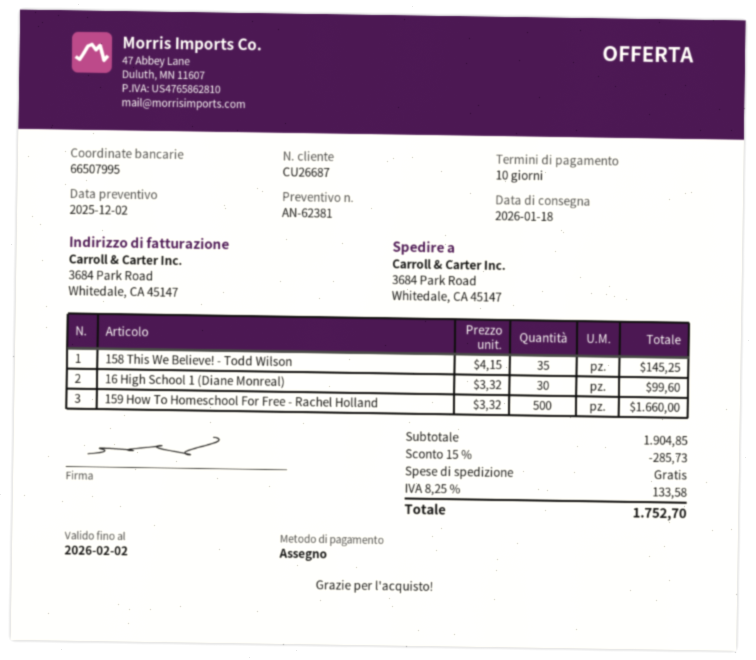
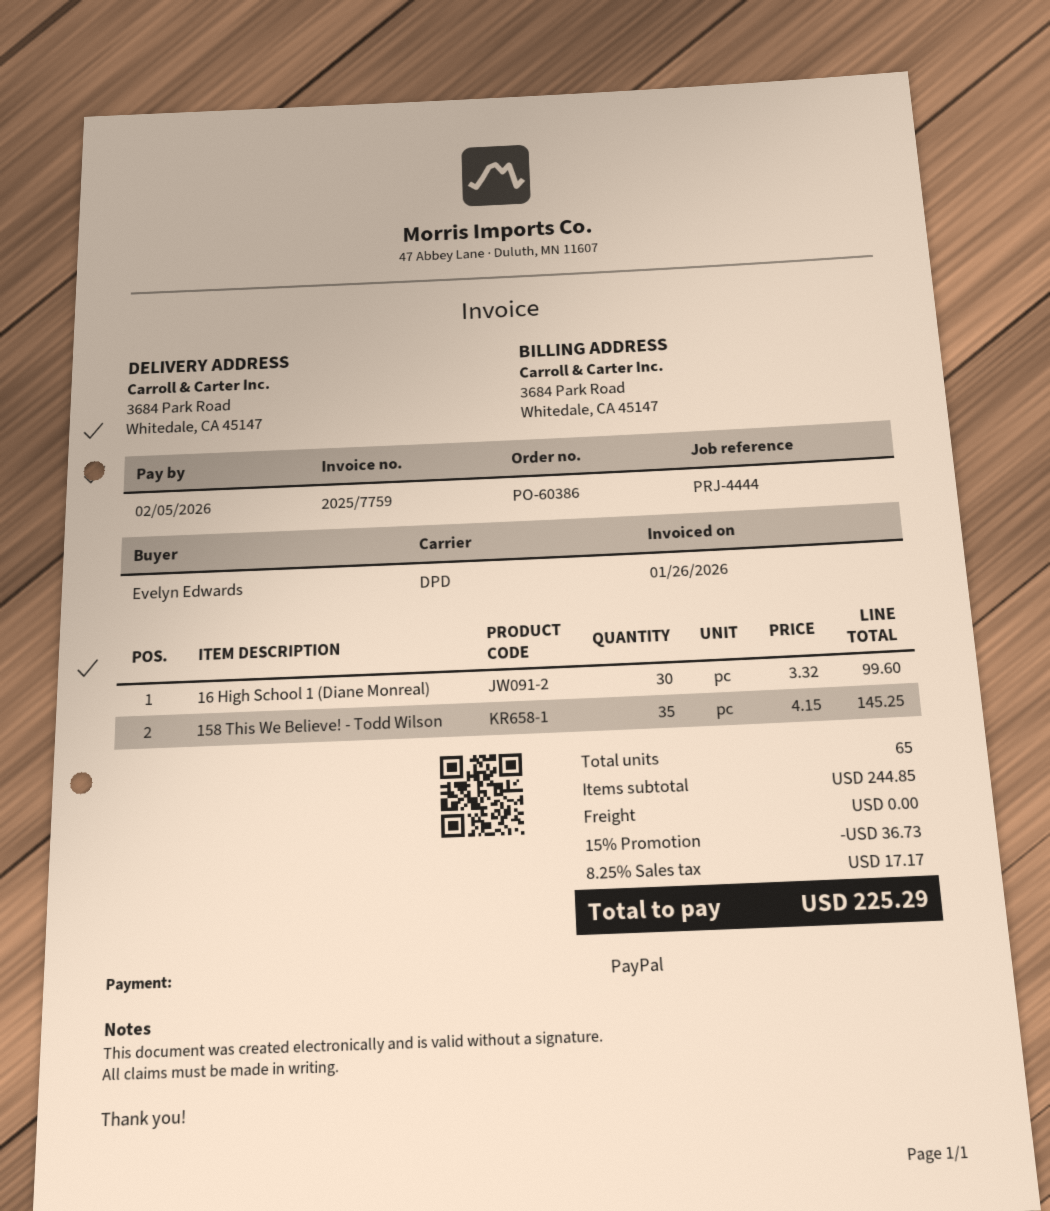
payment method: cheque -> PayPal
159 How To Homeschool For Free - Rachel Holland: 500 x 3.32 = 1660.00 -> none
subtotal: 1904.85 -> 244.85
discount: 15% = 285.73 -> 15% = 36.73
tax: 8.25% = 133.58 -> 8.25% = 17.17
total: 1752.70 -> 225.29

